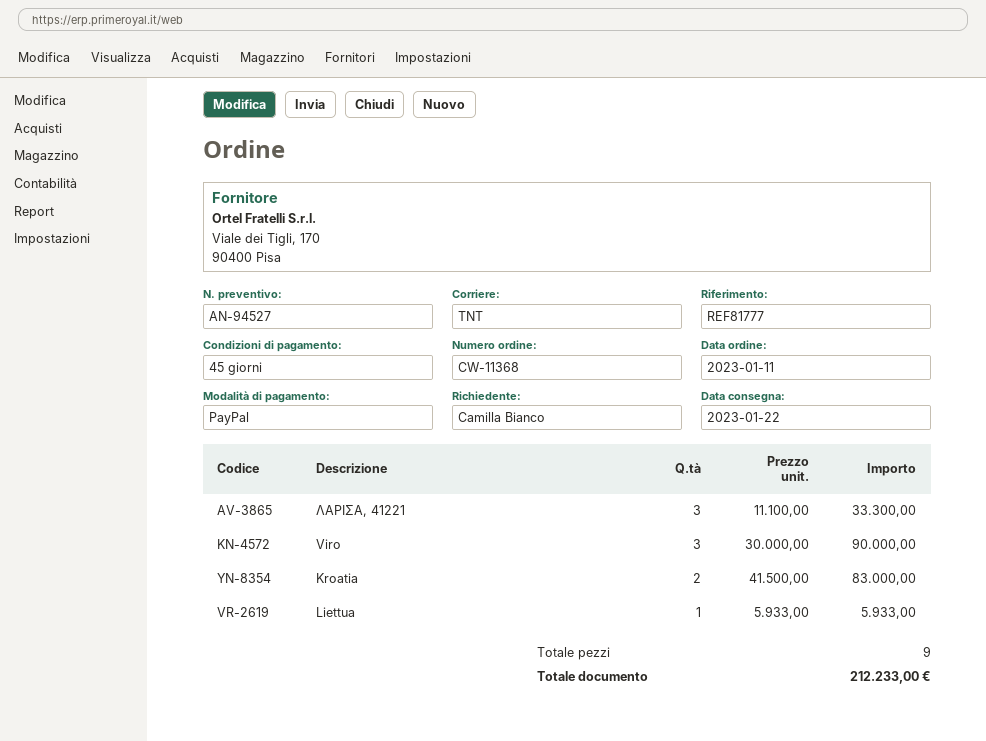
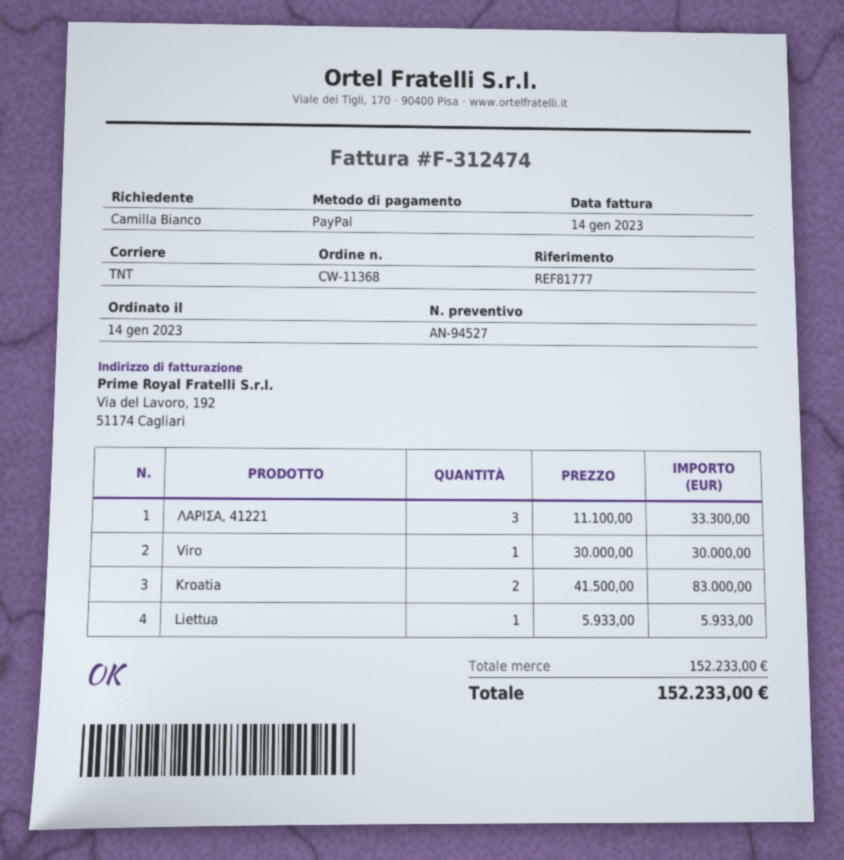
order date: 2023-01-11 -> 2023-01-14
Viro: 3 x 30000.00 = 90000.00 -> 1 x 30000.00 = 30000.00
total: 212233.00 -> 152233.00

